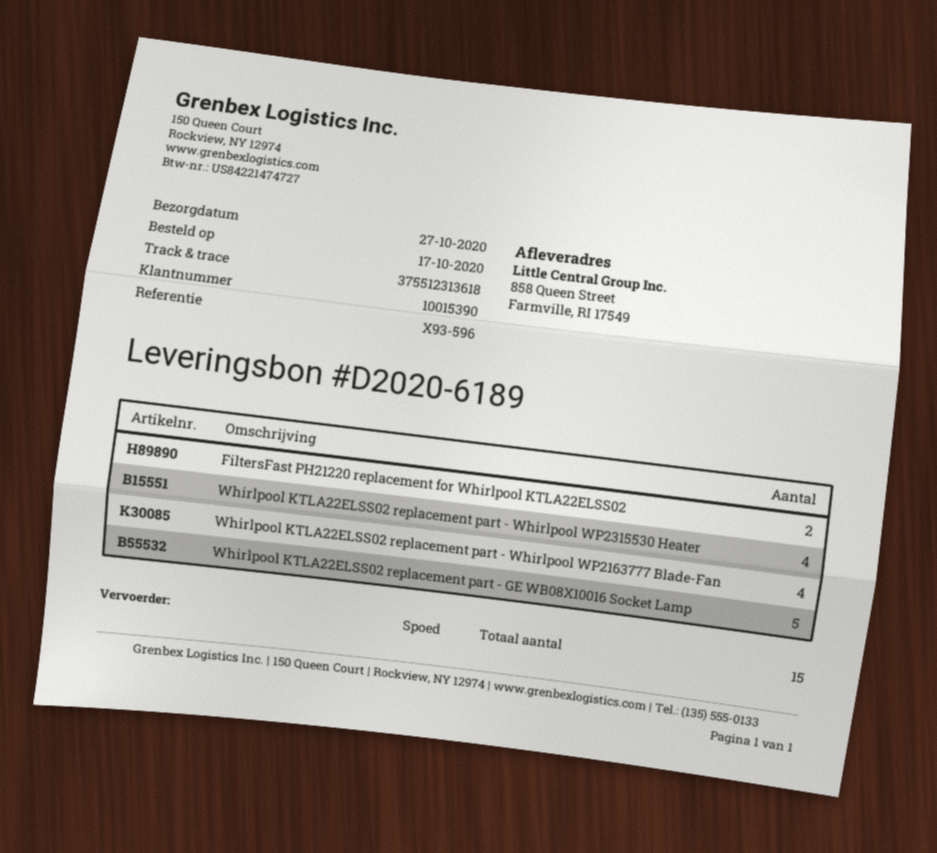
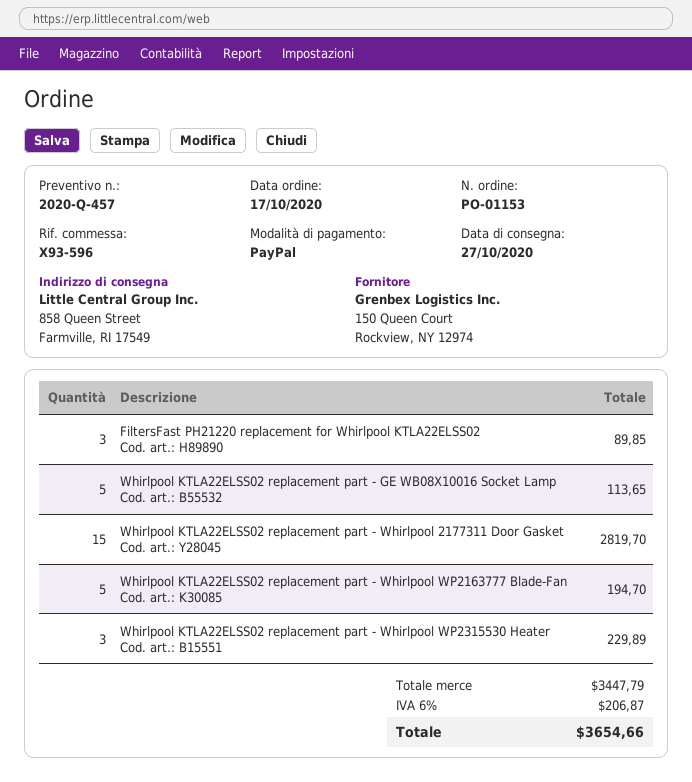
FiltersFast PH21220 replacement for Whirlpool KTLA22ELSS02: 2 -> 3
Whirlpool KTLA22ELSS02 replacement part - Whirlpool WP2315530 Heater: 4 -> 3
Whirlpool KTLA22ELSS02 replacement part - Whirlpool WP2163777 Blade-Fan: 4 -> 5
Whirlpool KTLA22ELSS02 replacement part - Whirlpool 2177311 Door Gasket: none -> 15

